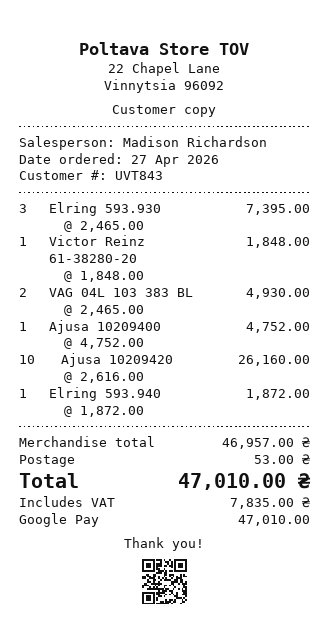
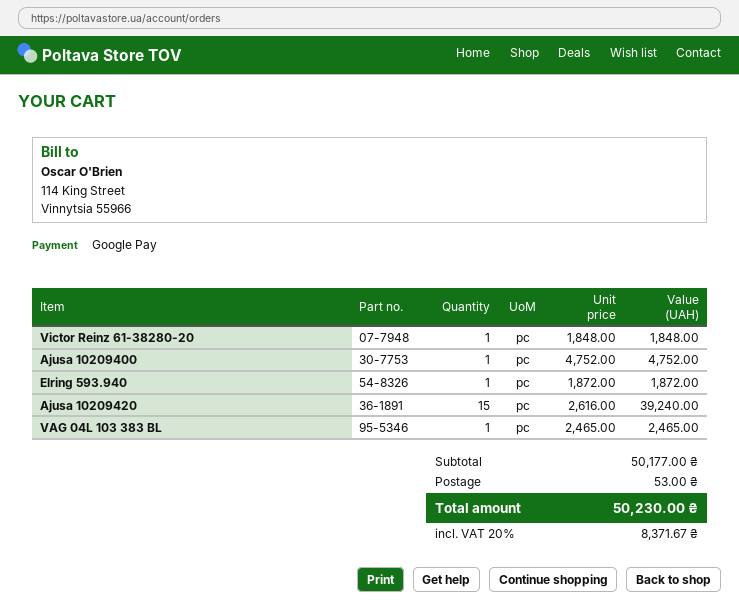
Elring 593.930: 3 x 2465.00 = 7395.00 -> none
VAG 04L 103 383 BL: 2 x 2465.00 = 4930.00 -> 1 x 2465.00 = 2465.00
Ajusa 10209420: 10 x 2616.00 = 26160.00 -> 15 x 2616.00 = 39240.00
subtotal: 46957.00 -> 50177.00
tax: 7835.00 -> 8371.67
total: 47010.00 -> 50230.00

